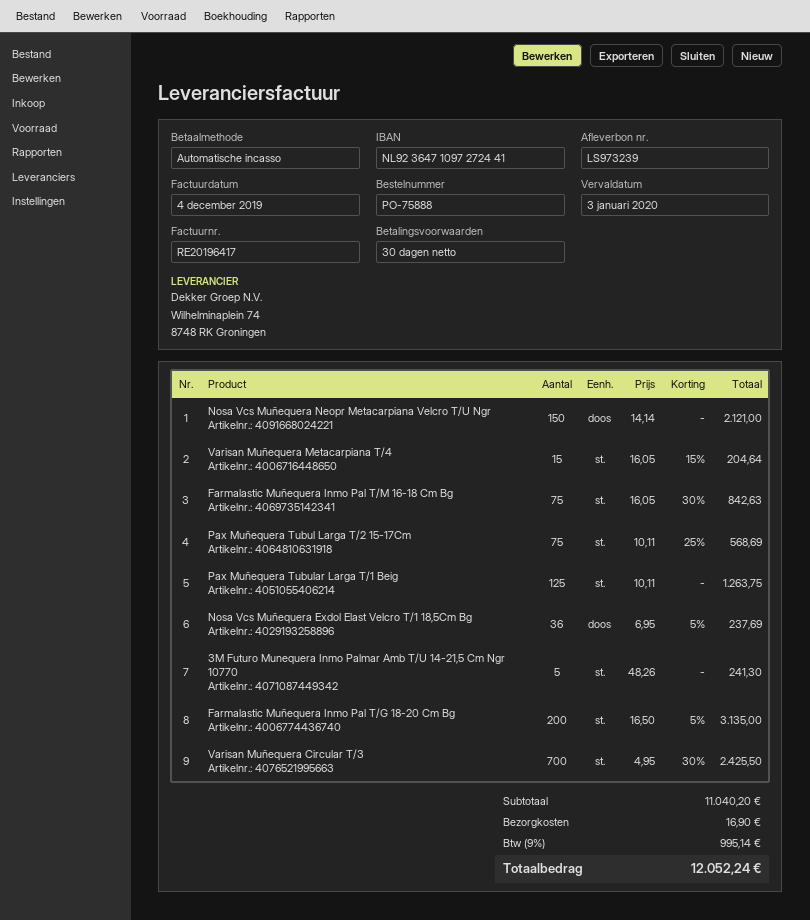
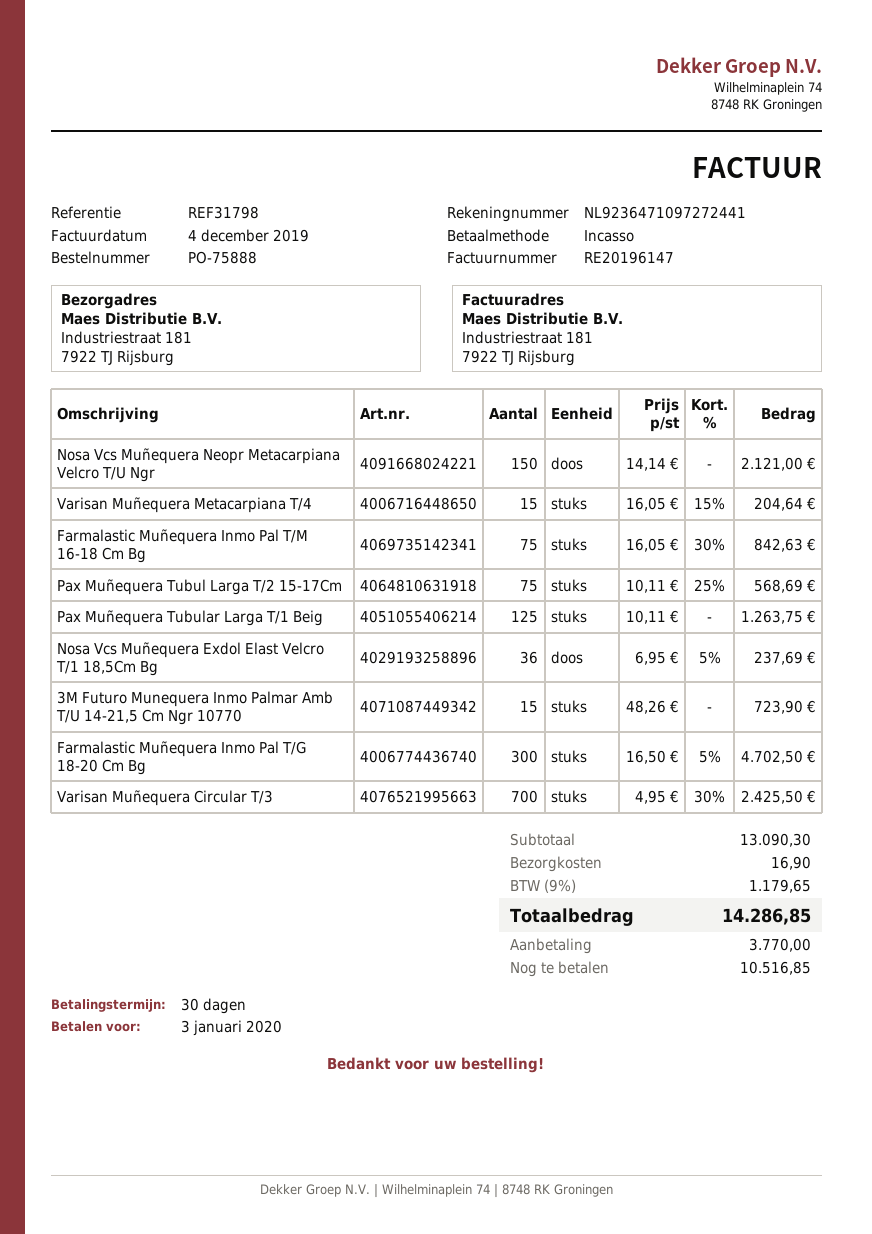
invoice number: RE20196417 -> RE20196147
3M Futuro Munequera Inmo Palmar Amb T/U 14-21,5 Cm Ngr 10770: 5 x 48.26 = 241.30 -> 15 x 48.26 = 723.90
Farmalastic Muñequera Inmo Pal T/G 18-20 Cm Bg: 200 x 16.50 - 5% = 3135.00 -> 300 x 16.50 - 5% = 4702.50
subtotal: 11040.20 -> 13090.30
tax: 9% = 995.14 -> 9% = 1179.65
total: 12052.24 -> 14286.85

